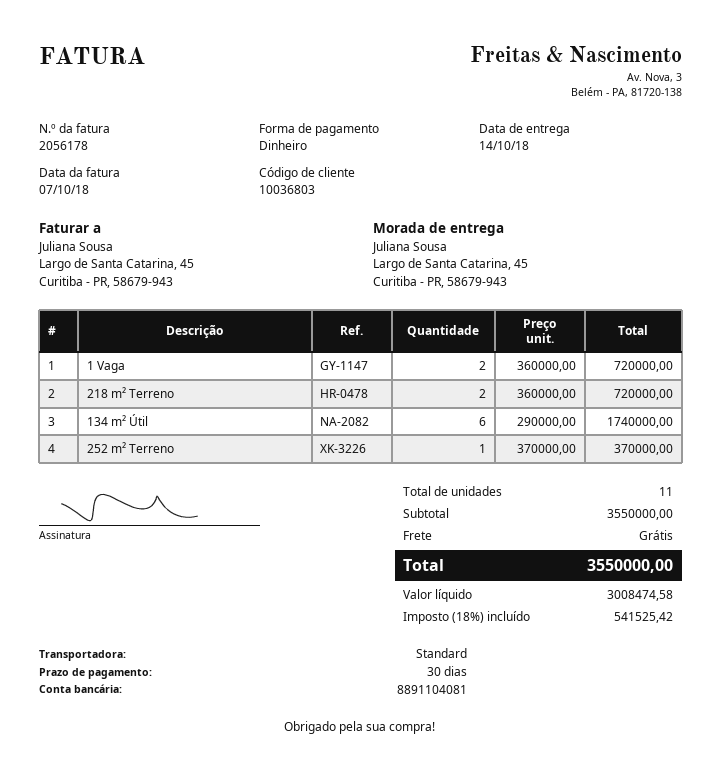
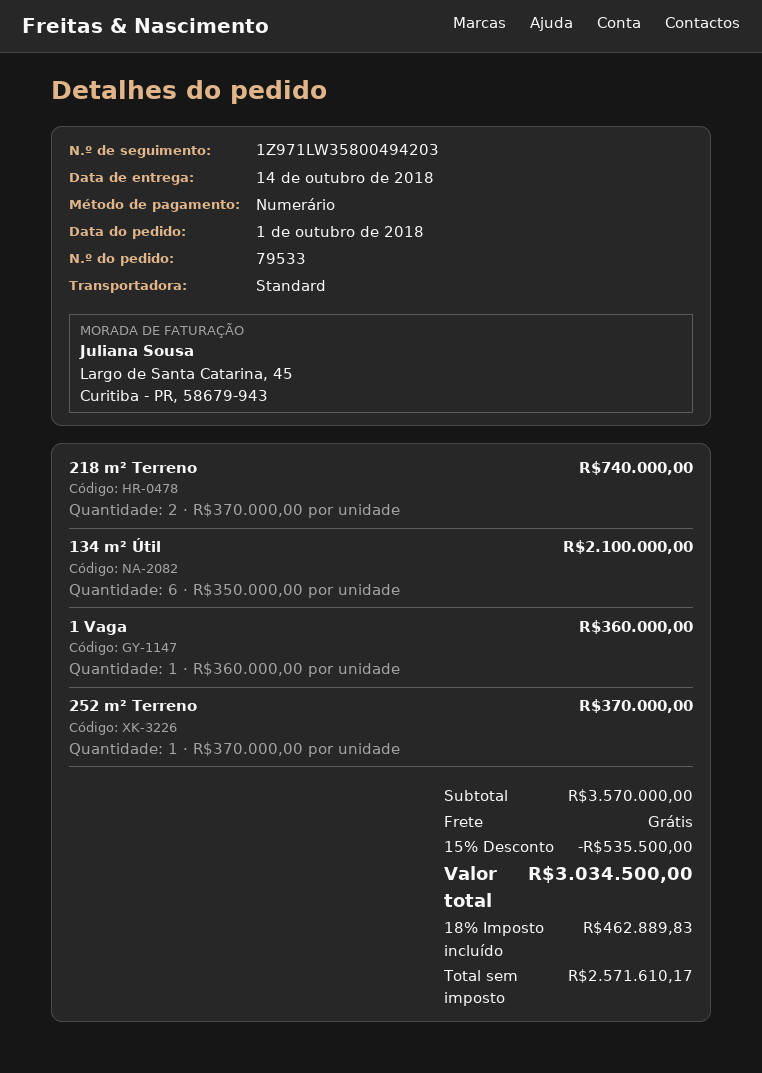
1 Vaga: 2 x 360000.00 = 720000.00 -> 1 x 360000.00 = 360000.00
218 m² Terreno: 2 x 360000.00 = 720000.00 -> 2 x 370000.00 = 740000.00
134 m² Útil: 6 x 290000.00 = 1740000.00 -> 6 x 350000.00 = 2100000.00
subtotal: 3550000.00 -> 3570000.00
discount: none -> 15% = 535500.00
net: 3008474.58 -> 2571610.17
tax: 18% = 541525.42 -> 18% = 462889.83
total: 3550000.00 -> 3034500.00

